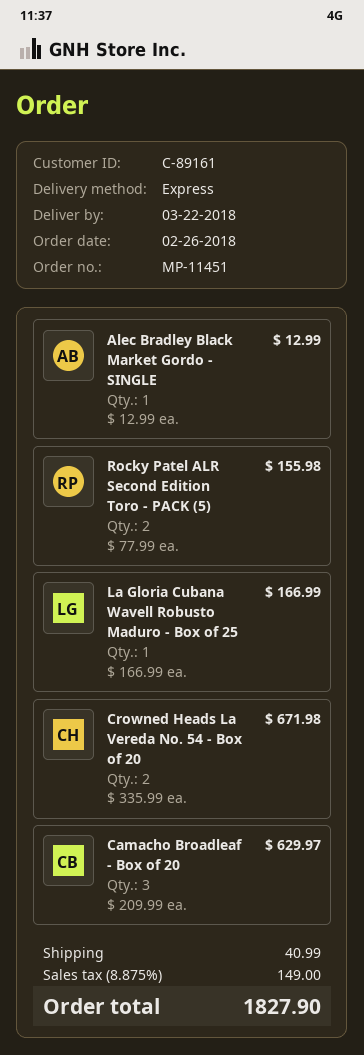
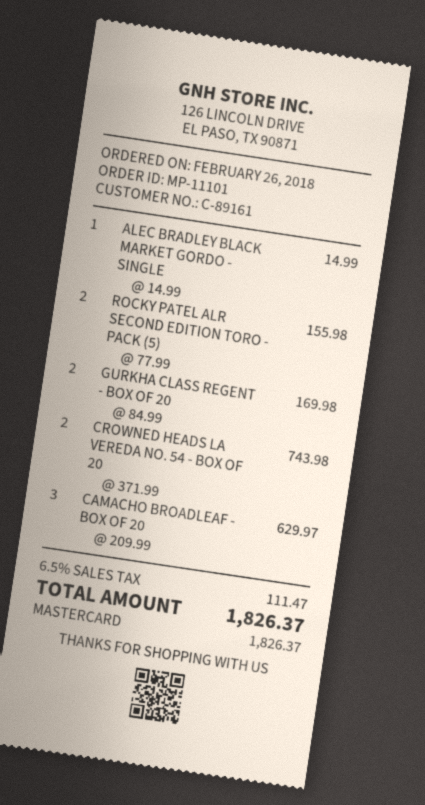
order number: MP-11451 -> MP-11101
Alec Bradley Black Market Gordo - SINGLE: 1 x 12.99 = 12.99 -> 1 x 14.99 = 14.99
La Gloria Cubana Wavell Robusto Maduro - Box of 25: 1 x 166.99 = 166.99 -> none
Crowned Heads La Vereda No. 54 - Box of 20: 2 x 335.99 = 671.98 -> 2 x 371.99 = 743.98
GURKHA CLASS REGENT - BOX OF 20: none -> 2 x 84.99 = 169.98
shipping: 40.99 -> none
tax: 8.875% = 149.00 -> 6.5% = 111.47
total: 1827.90 -> 1826.37

